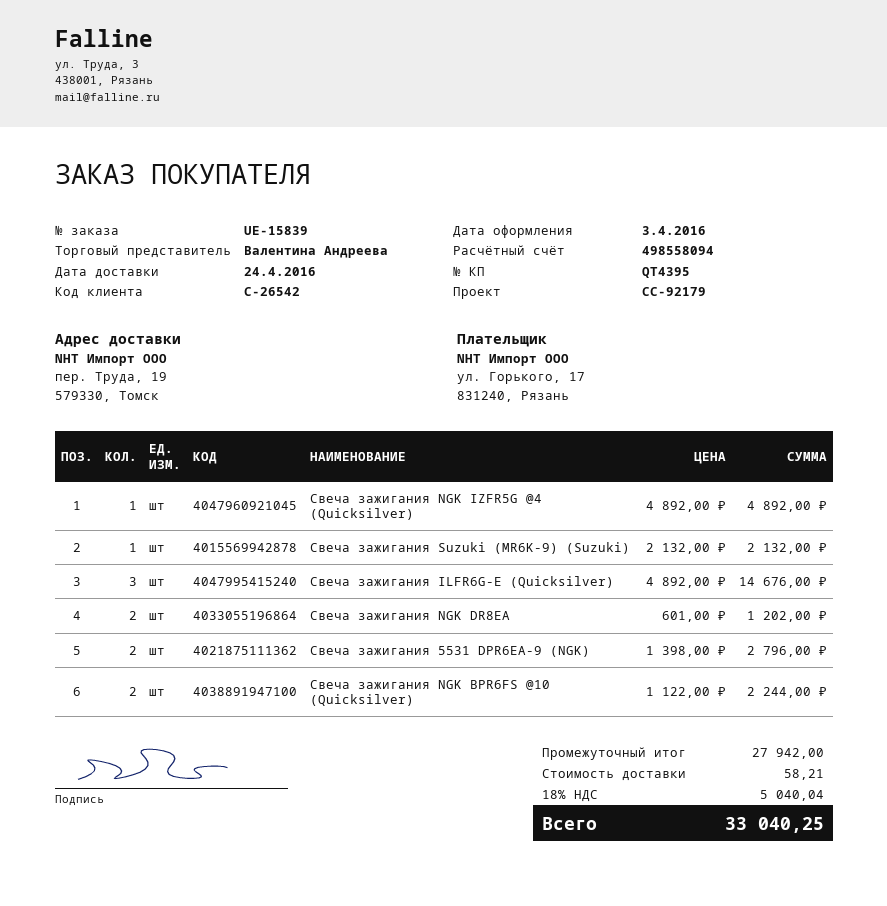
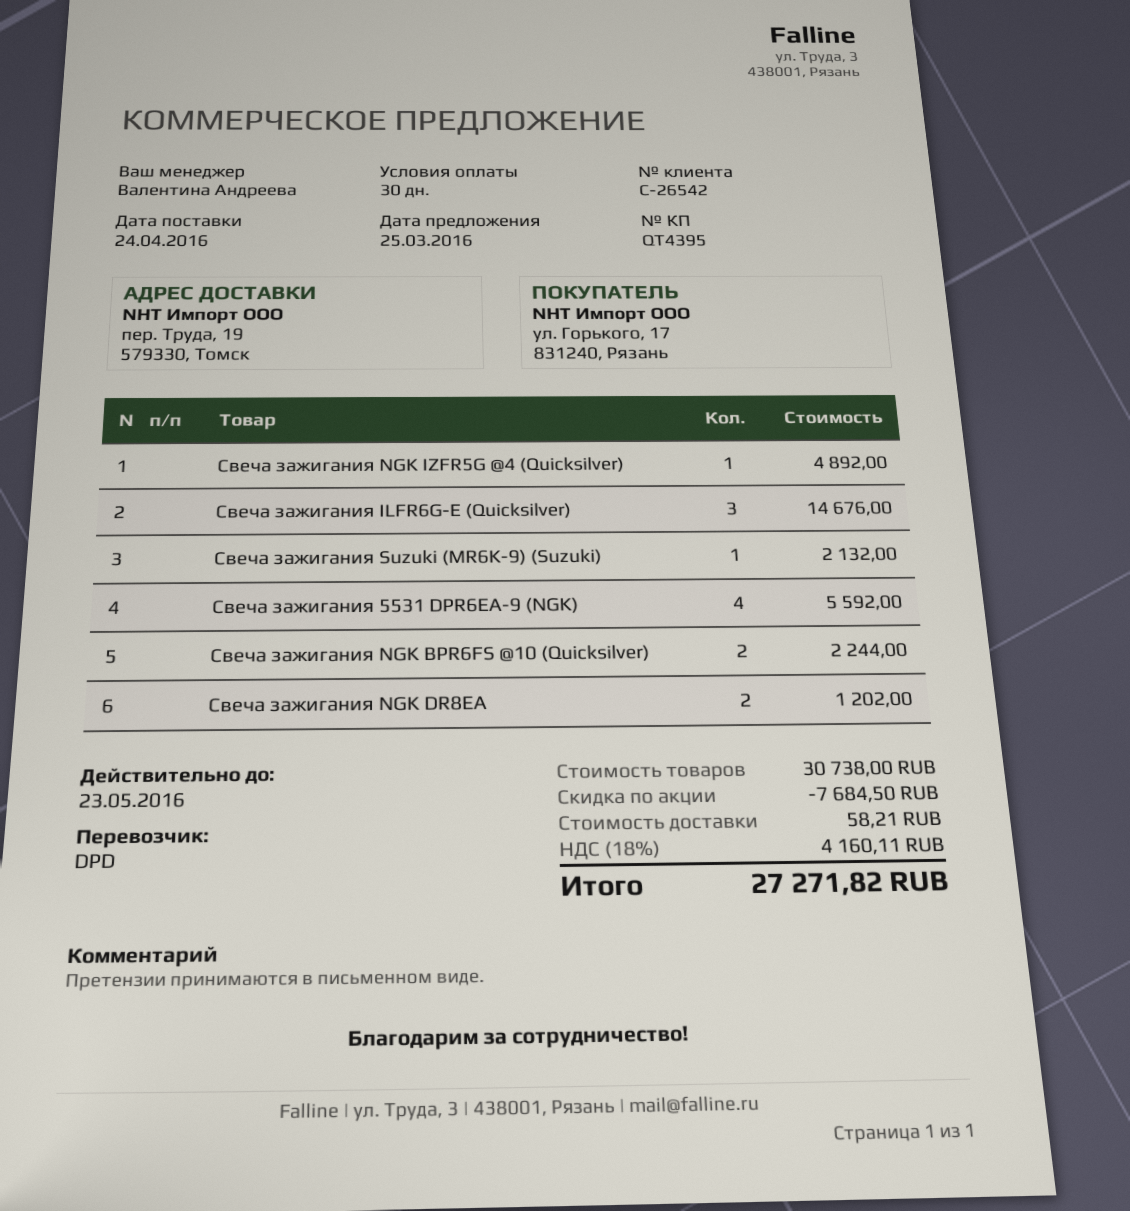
Свеча зажигания 5531 DPR6EA-9 (NGK): 2 for 2796.00 -> 4 for 5592.00
subtotal: 27942.00 -> 30738.00
discount: none -> 7684.50
tax: 18% = 5040.04 -> 18% = 4160.11
total: 33040.25 -> 27271.82

